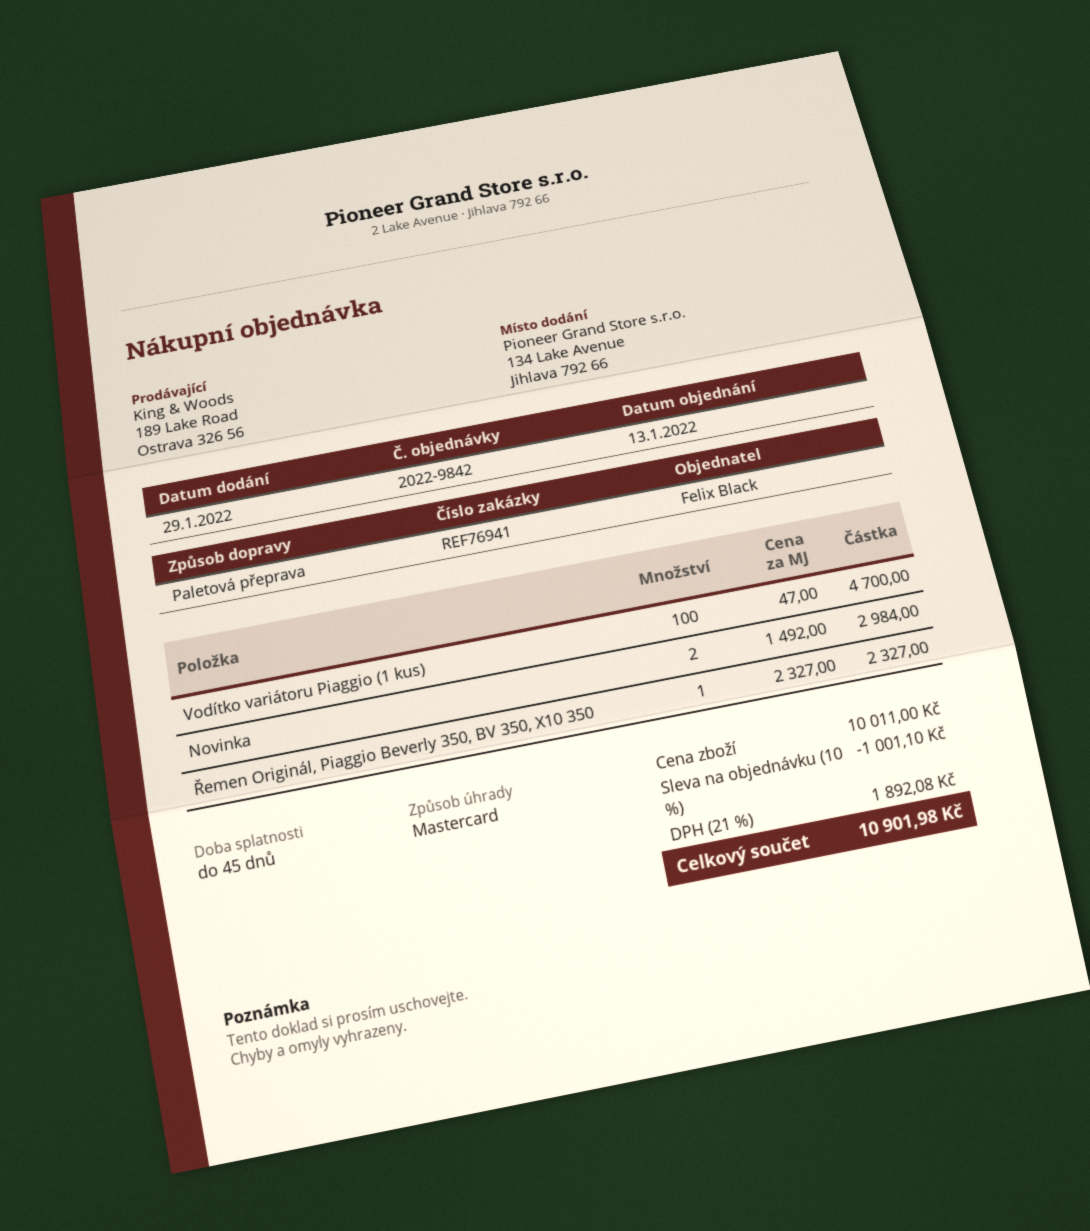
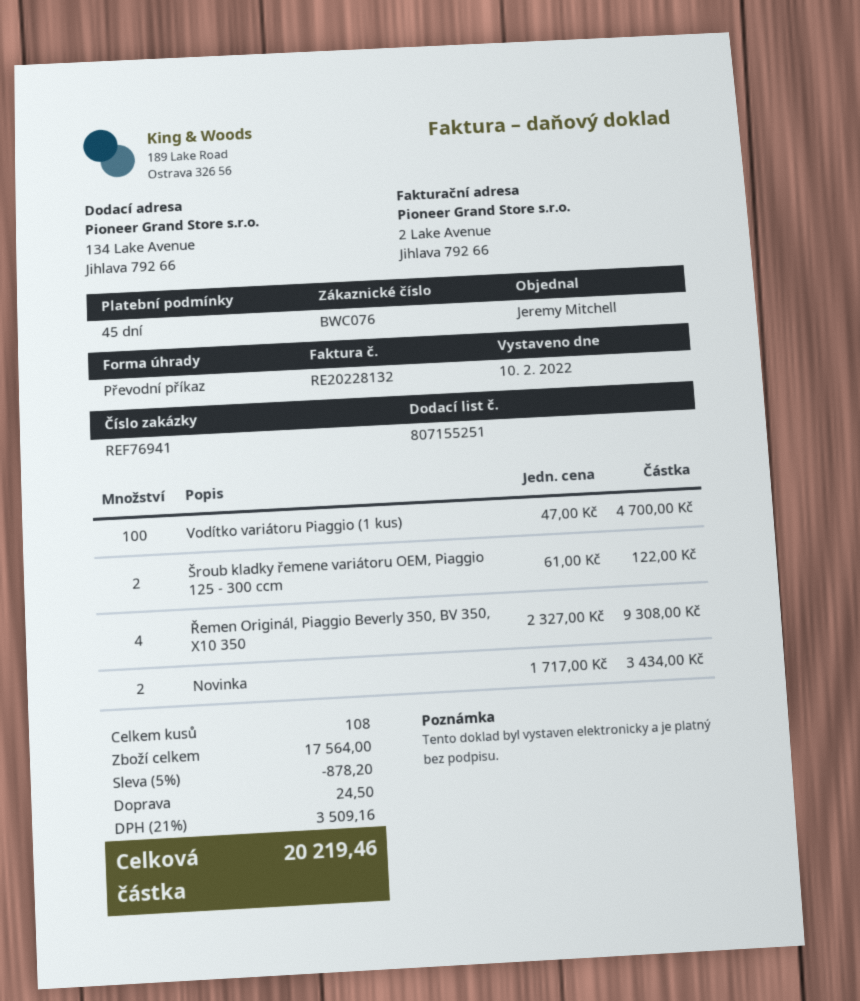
ordered by: Felix Black -> Jeremy Mitchell
payment method: Mastercard -> bank transfer
Novinka: 2 x 1492.00 = 2984.00 -> 2 x 1717.00 = 3434.00
Řemen Originál, Piaggio Beverly 350, BV 350, X10 350: 1 x 2327.00 = 2327.00 -> 4 x 2327.00 = 9308.00
Šroub kladky řemene variátoru OEM, Piaggio 125 - 300 ccm: none -> 2 x 61.00 = 122.00
subtotal: 10011.00 -> 17564.00
discount: 10% = 1001.10 -> 5% = 878.20
shipping: none -> 24.50
tax: 21% = 1892.08 -> 21% = 3509.16
total: 10901.98 -> 20219.46

